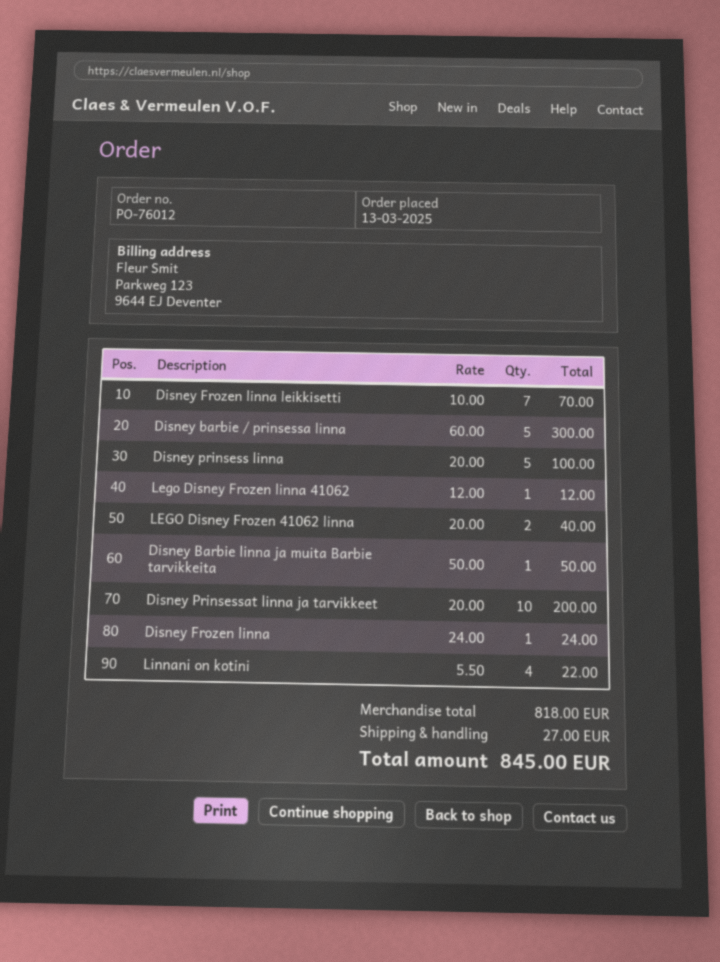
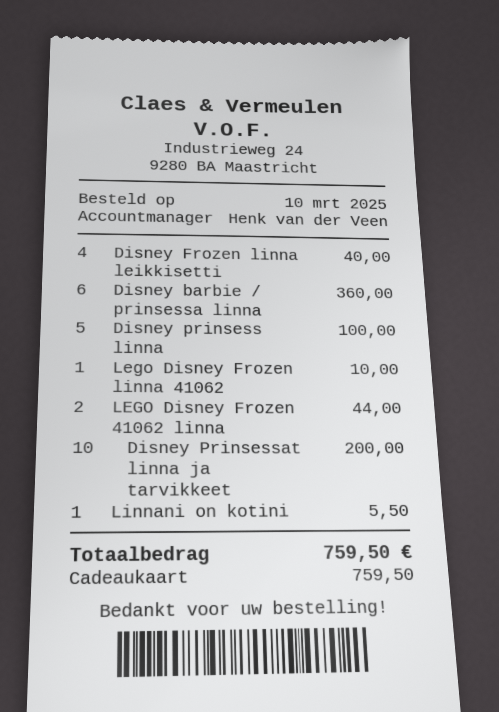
order date: 2025-03-13 -> 2025-03-10
Disney Frozen linna leikkisetti: 7 for 70.00 -> 4 for 40.00
Disney barbie / prinsessa linna: 5 for 300.00 -> 6 for 360.00
Lego Disney Frozen linna 41062: 1 for 12.00 -> 1 for 10.00
LEGO Disney Frozen 41062 linna: 2 for 40.00 -> 2 for 44.00
Disney Barbie linna ja muita Barbie tarvikkeita: 1 for 50.00 -> none
Disney Frozen linna: 1 for 24.00 -> none
Linnani on kotini: 4 for 22.00 -> 1 for 5.50
shipping: 27.00 -> none
total: 845.00 -> 759.50

